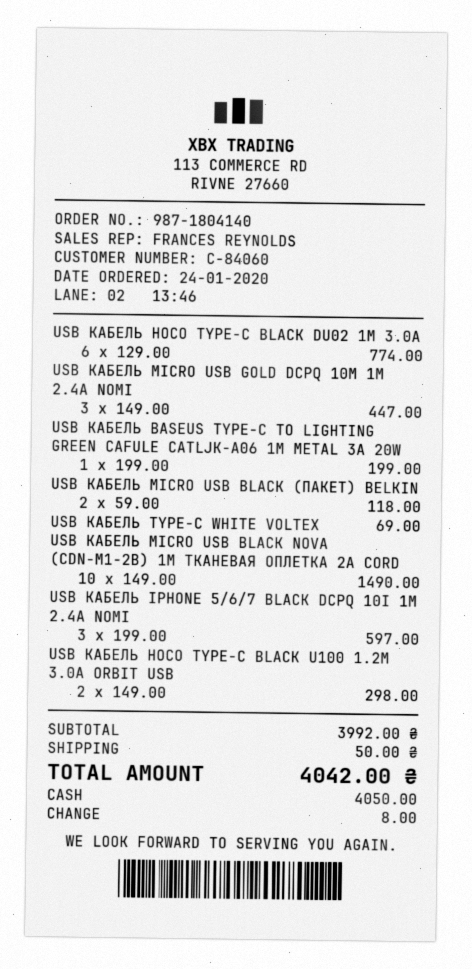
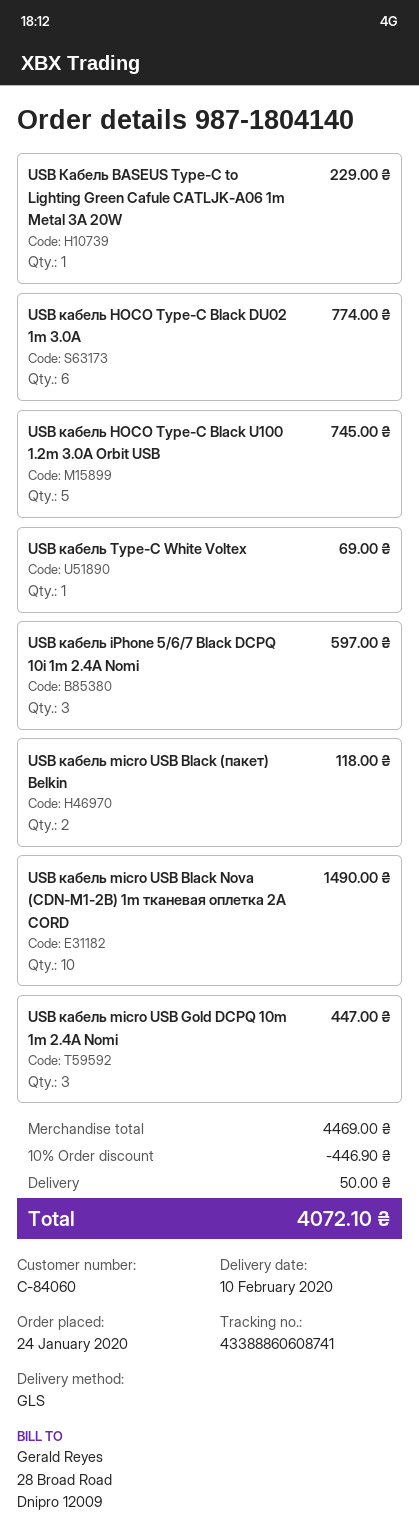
USB КАБЕЛЬ BASEUS TYPE-C TO LIGHTING GREEN CAFULE CATLJK-A06 1M METAL 3A 20W: 1 for 199.00 -> 1 for 229.00
USB КАБЕЛЬ HOCO TYPE-C BLACK U100 1.2M 3.0A ORBIT USB: 2 for 298.00 -> 5 for 745.00
subtotal: 3992.00 -> 4469.00
discount: none -> 10% = 446.90
total: 4042.00 -> 4072.10

